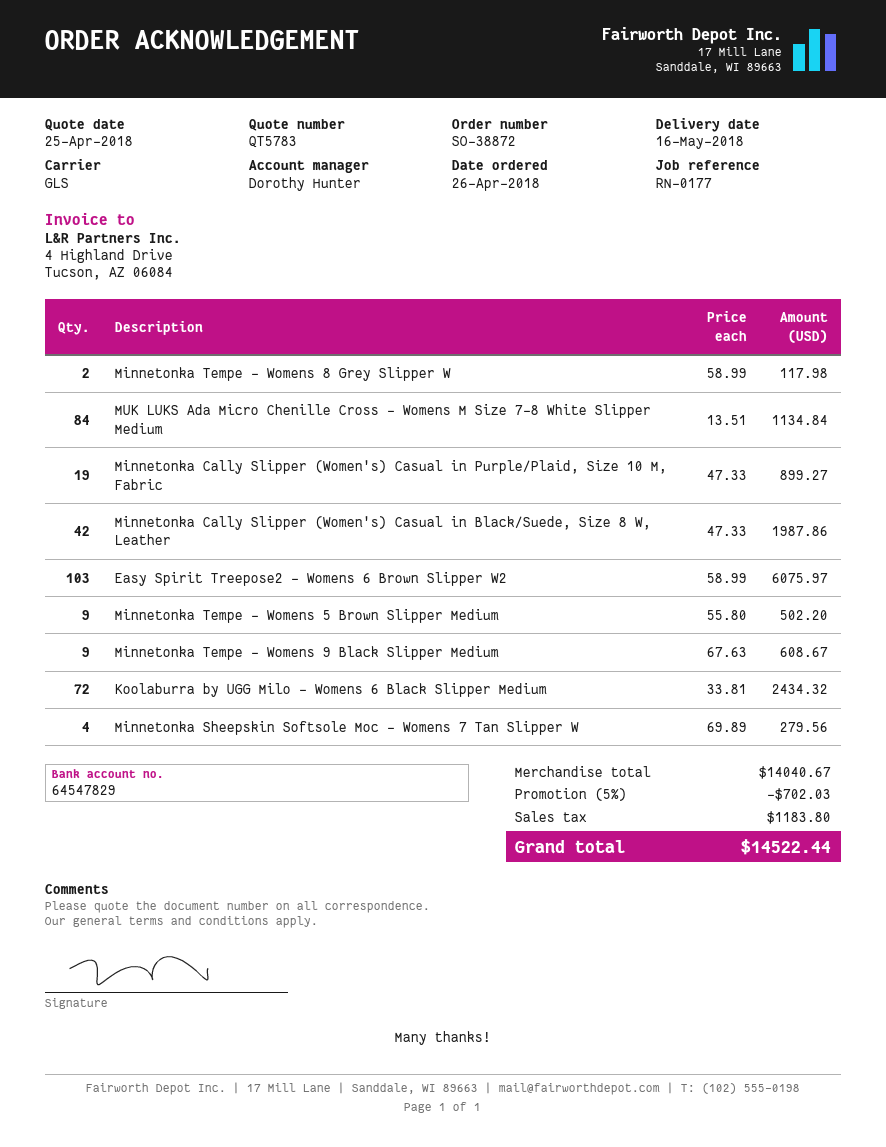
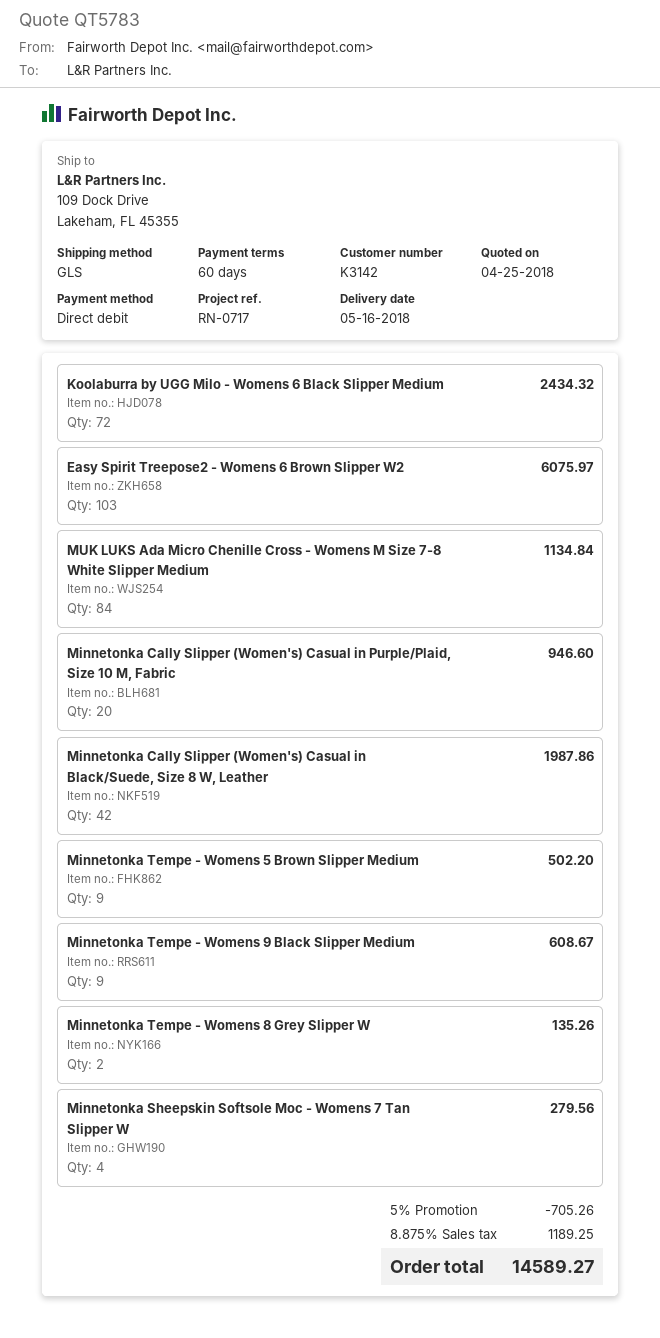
reference: RN-0177 -> RN-0717
Minnetonka Tempe - Womens 8 Grey Slipper W: 2 for 117.98 -> 2 for 135.26
Minnetonka Cally Slipper (Women's) Casual in Purple/Plaid, Size 10 M, Fabric: 19 for 899.27 -> 20 for 946.60
discount: 5% = 702.03 -> 5% = 705.26
tax: 1183.80 -> 1189.25
total: 14522.44 -> 14589.27

